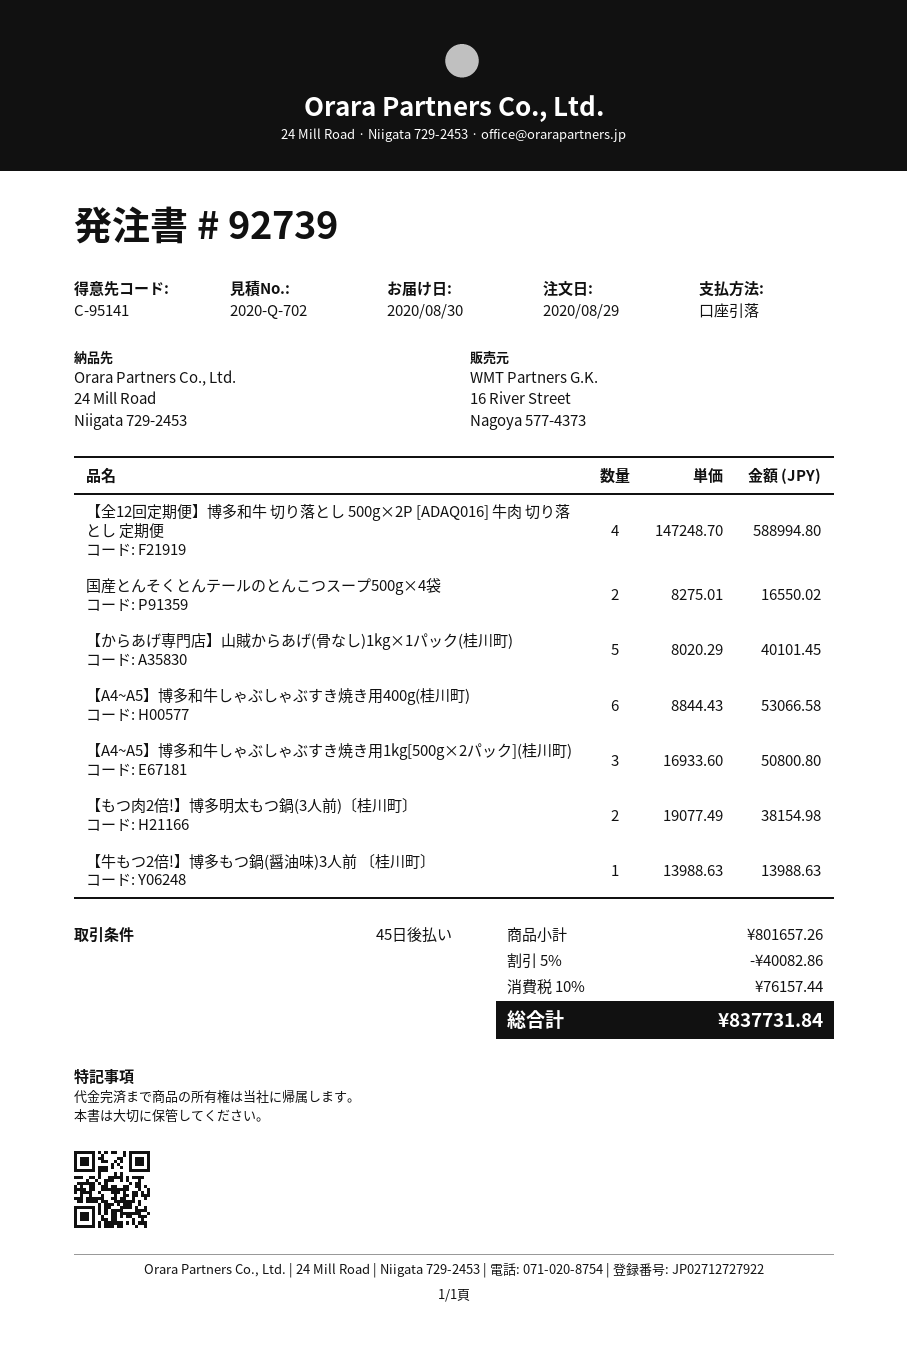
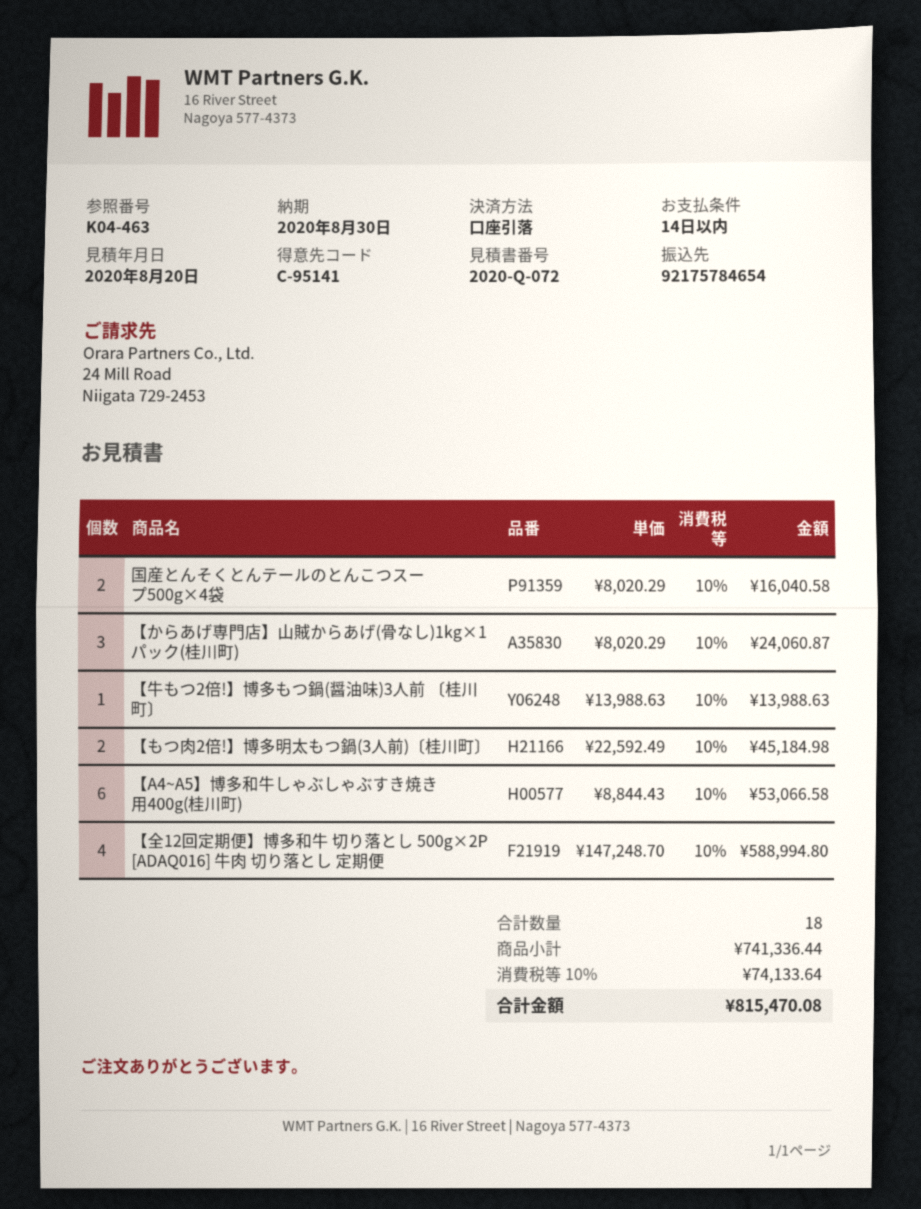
quote number: 2020-Q-702 -> 2020-Q-072
payment terms: 45 days -> 14 days
国産とんそくとんテールのとんこつスープ500g×4袋: 2 x 8275.01 = 16550.02 -> 2 x 8020.29 = 16040.58
【からあげ専門店】山賊からあげ(骨なし)1kg×1パック(桂川町): 5 x 8020.29 = 40101.45 -> 3 x 8020.29 = 24060.87
【A4~A5】博多和牛しゃぶしゃぶすき焼き用1kg[500g×2パック](桂川町): 3 x 16933.60 = 50800.80 -> none
【もつ肉2倍!】博多明太もつ鍋(3人前)〔桂川町〕: 2 x 19077.49 = 38154.98 -> 2 x 22592.49 = 45184.98
subtotal: 801657.26 -> 741336.44
discount: 5% = 40082.86 -> none
tax: 10% = 76157.44 -> 10% = 74133.64
total: 837731.84 -> 815470.08

